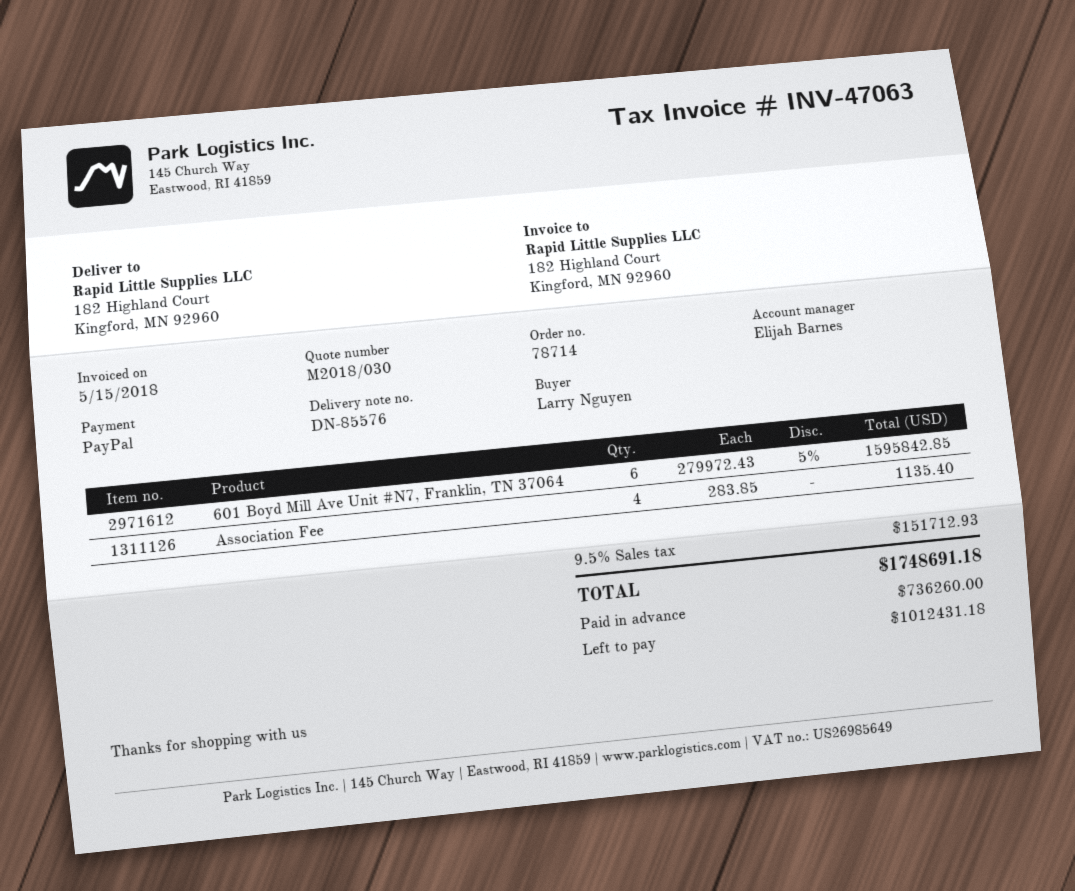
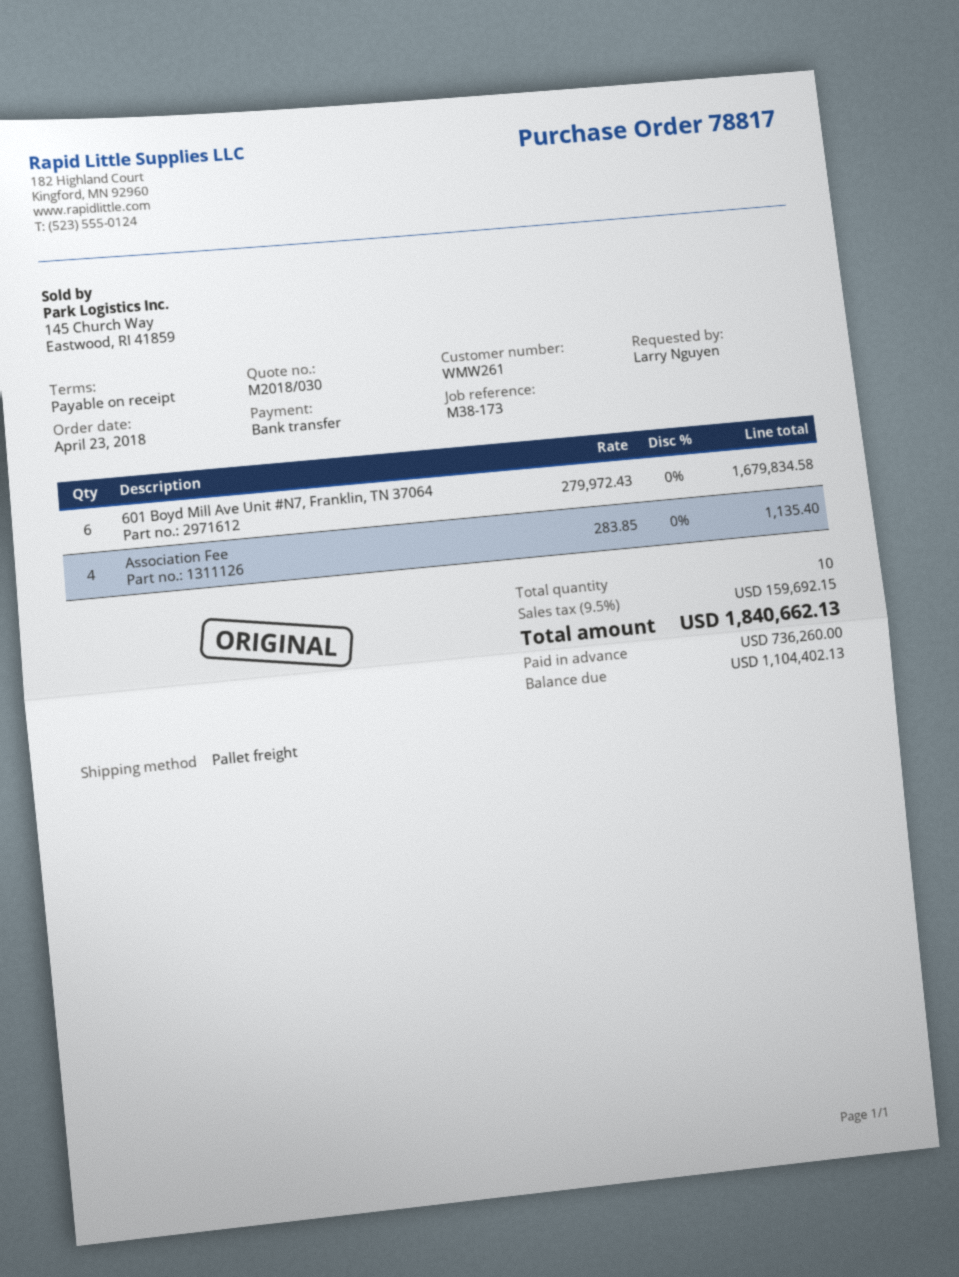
order number: 78714 -> 78817
payment method: PayPal -> bank transfer
601 Boyd Mill Ave Unit #N7, Franklin, TN 37064: 6 x 279972.43 - 5% = 1595842.85 -> 6 x 279972.43 = 1679834.58
tax: 9.5% = 151712.93 -> 9.5% = 159692.15
total: 1748691.18 -> 1840662.13
balance: 1012431.18 -> 1104402.13

